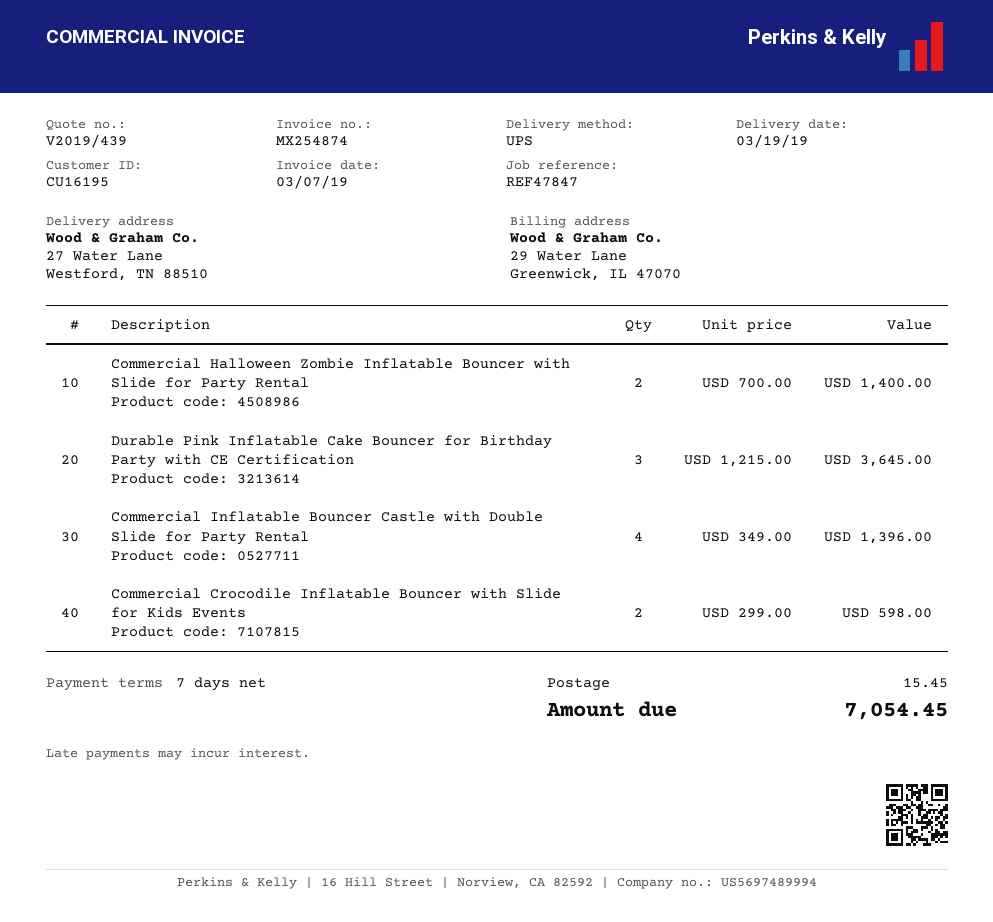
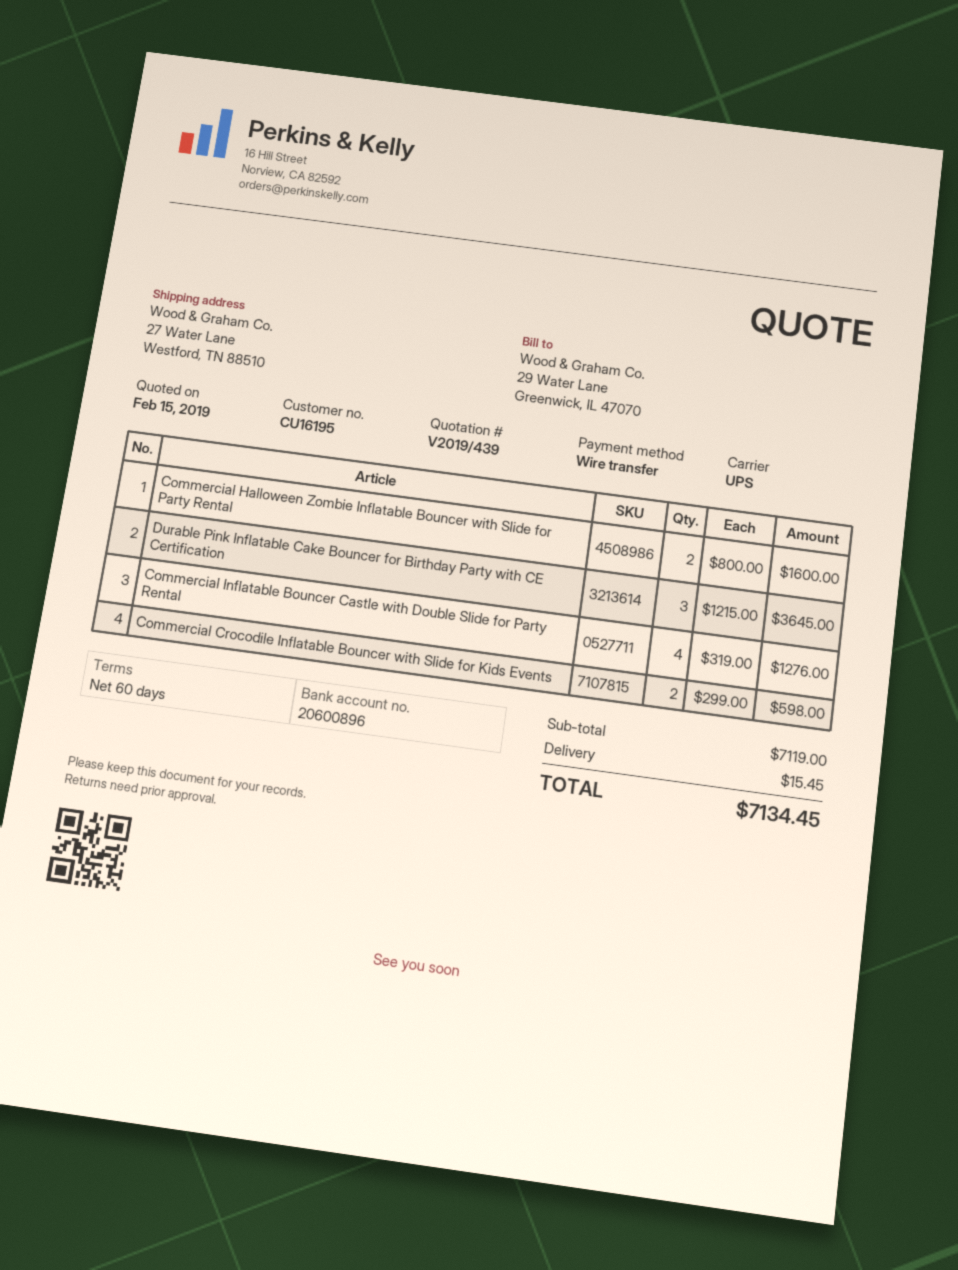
payment terms: 7 days -> 60 days
Commercial Halloween Zombie Inflatable Bouncer with Slide for Party Rental: 2 x 700.00 = 1400.00 -> 2 x 800.00 = 1600.00
Commercial Inflatable Bouncer Castle with Double Slide for Party Rental: 4 x 349.00 = 1396.00 -> 4 x 319.00 = 1276.00
total: 7054.45 -> 7134.45

